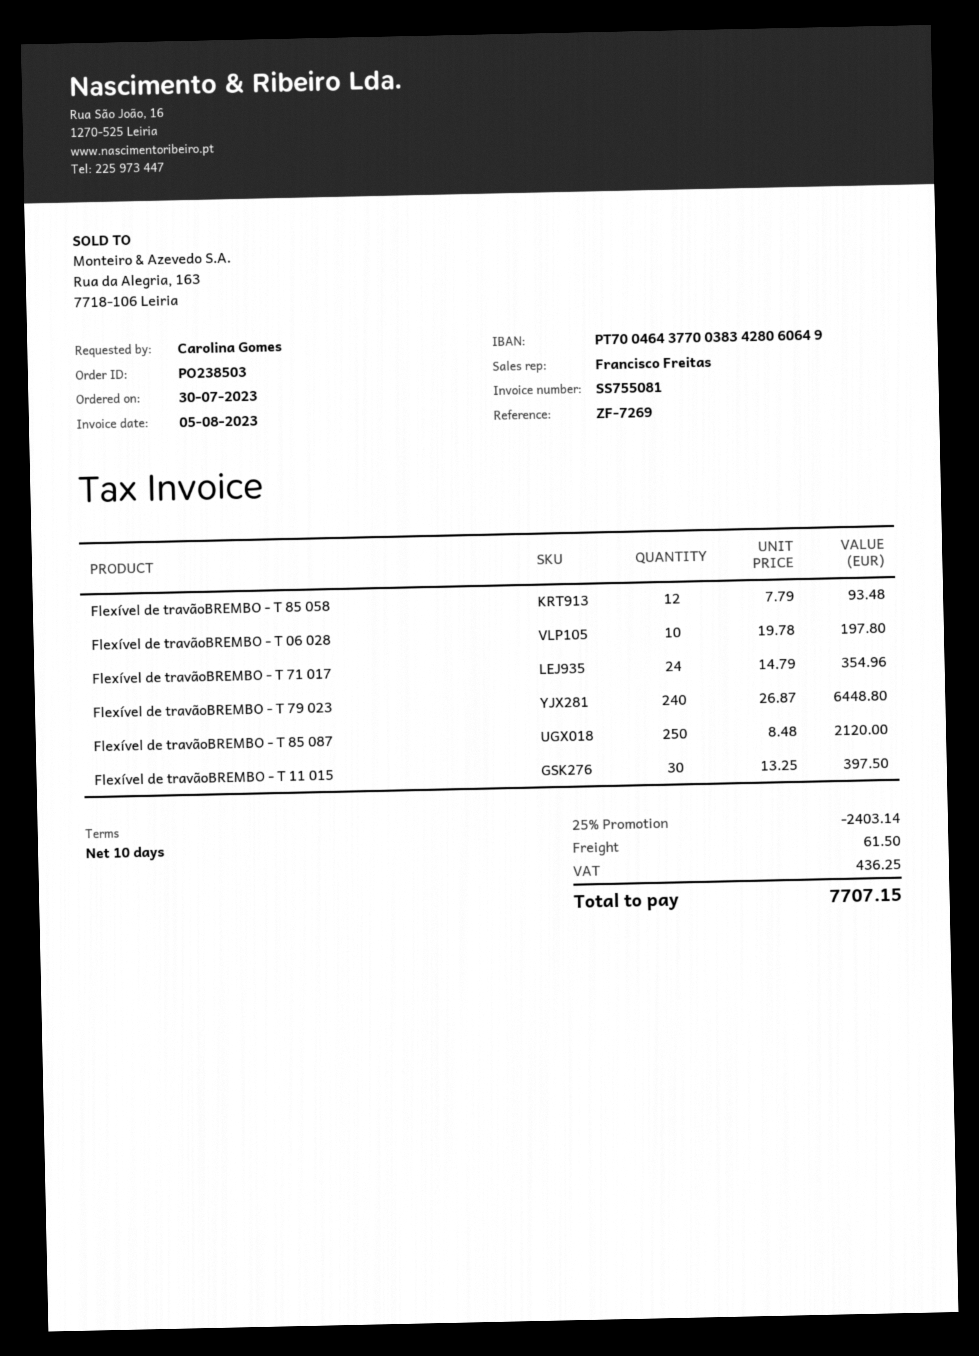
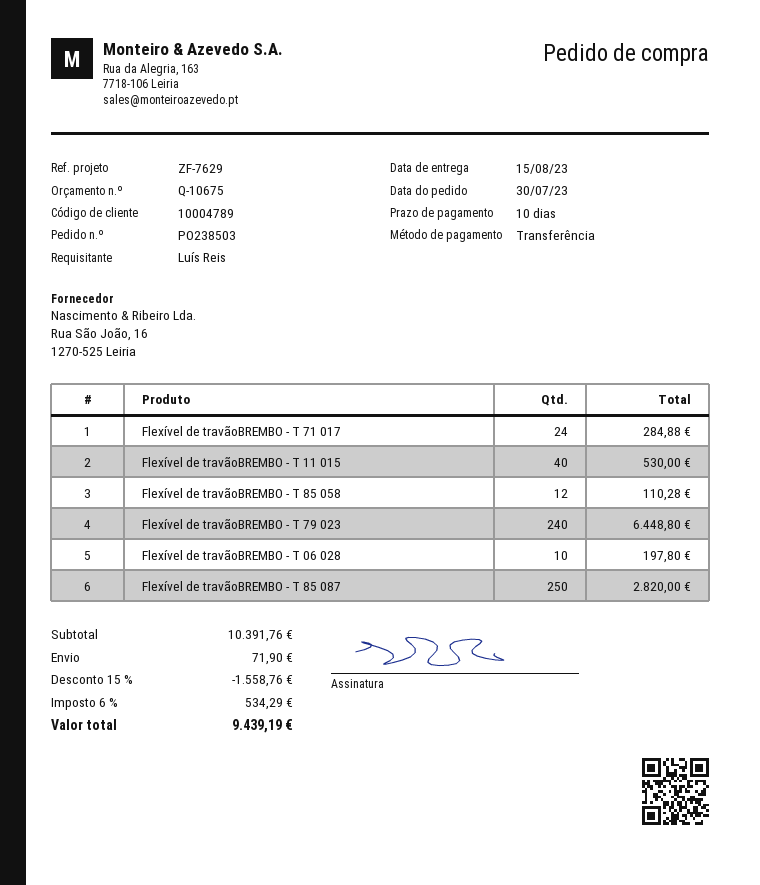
reference: ZF-7269 -> ZF-7629
ordered by: Carolina Gomes -> Luís Reis
Flexível de travãoBREMBO - T 85 058: 12 for 93.48 -> 12 for 110.28
Flexível de travãoBREMBO - T 71 017: 24 for 354.96 -> 24 for 284.88
Flexível de travãoBREMBO - T 85 087: 250 for 2120.00 -> 250 for 2820.00
Flexível de travãoBREMBO - T 11 015: 30 for 397.50 -> 40 for 530.00
discount: 25% = 2403.14 -> 15% = 1558.76
shipping: 61.50 -> 71.90
tax: 436.25 -> 534.29
total: 7707.15 -> 9439.19

